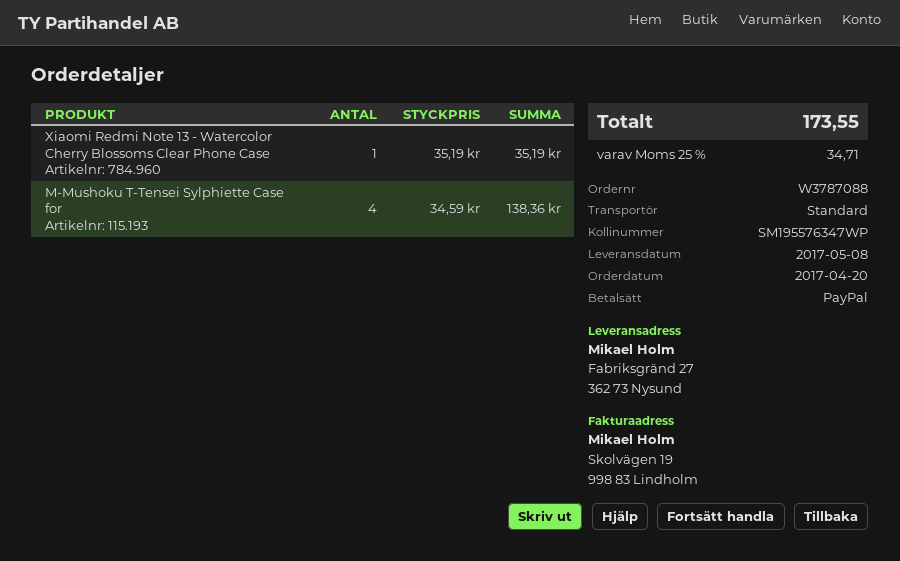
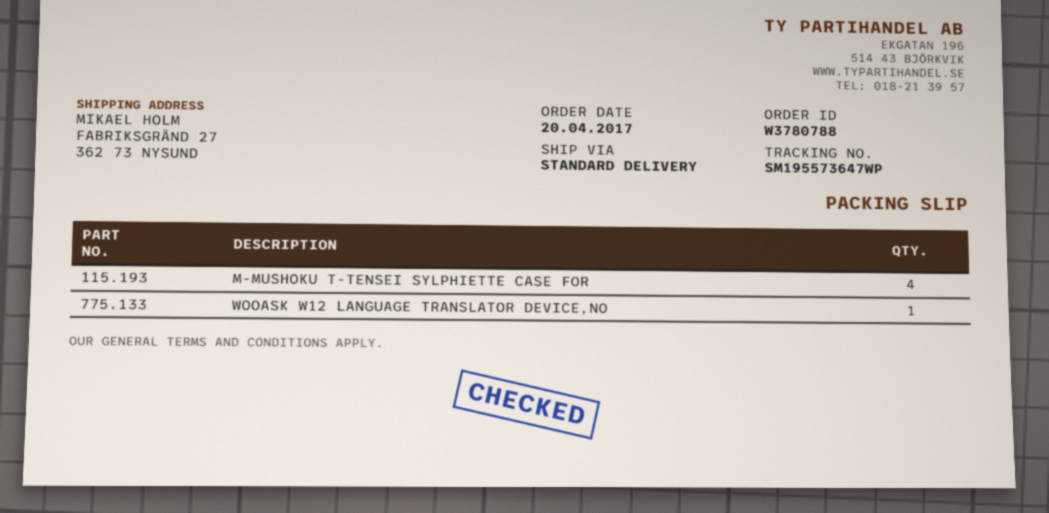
order number: W3787088 -> W3780788
tracking number: SM195576347WP -> SM195573647WP
Xiaomi Redmi Note 13 - Watercolor Cherry Blossoms Clear Phone Case: 1 -> none
WOOASK W12 LANGUAGE TRANSLATOR DEVICE,NO: none -> 1

